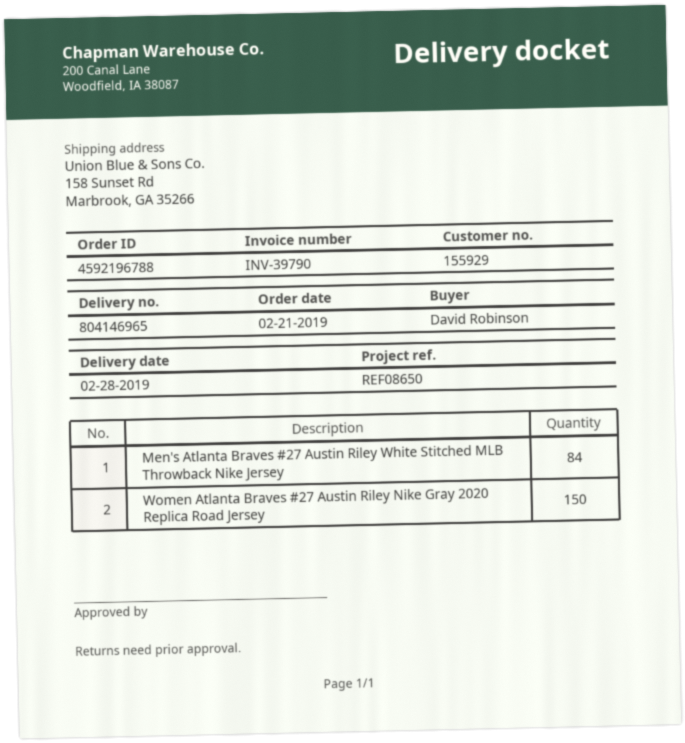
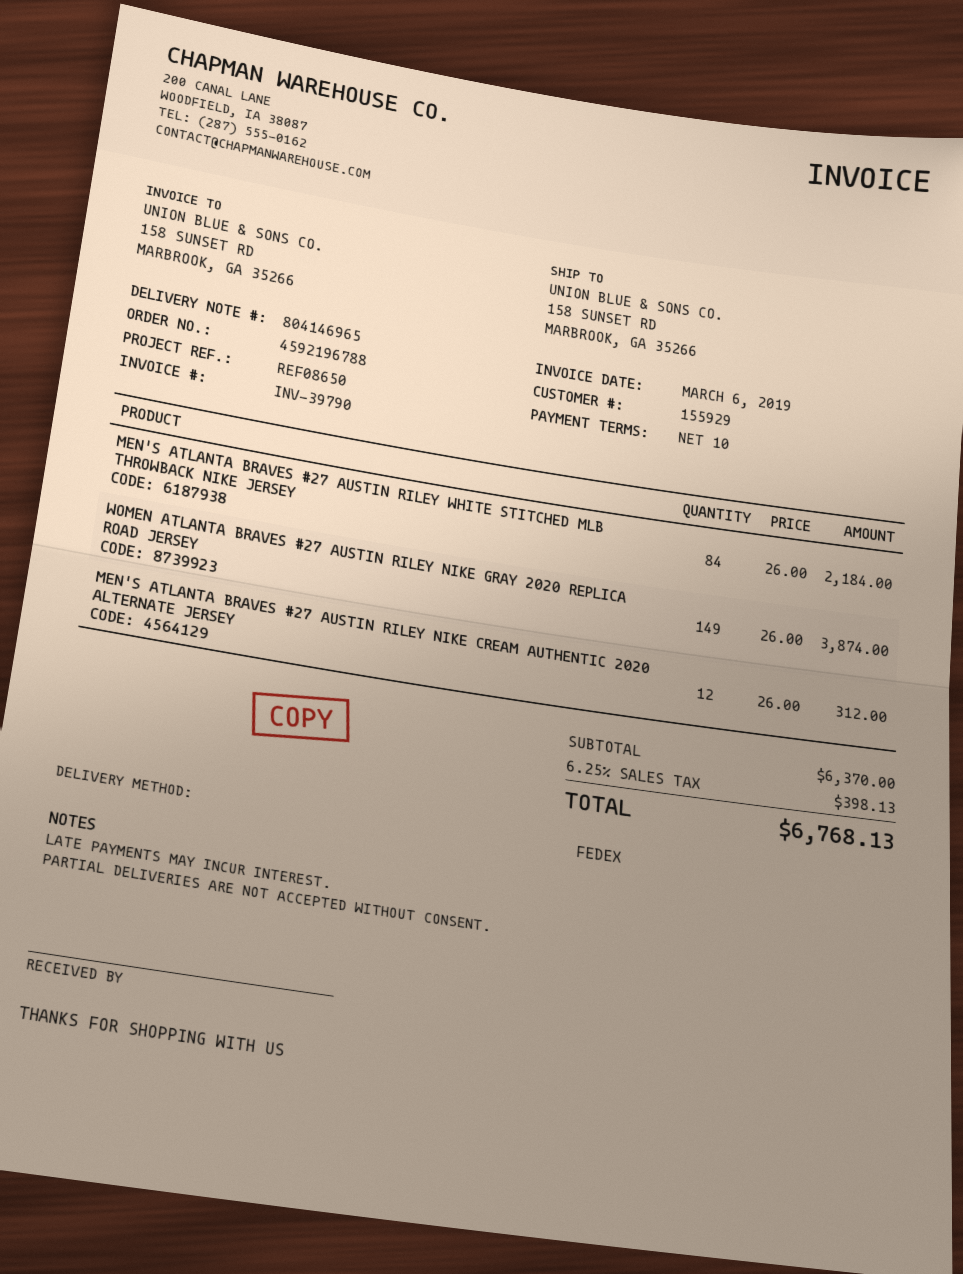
Women Atlanta Braves #27 Austin Riley Nike Gray 2020 Replica Road Jersey: 150 -> 149
MEN'S ATLANTA BRAVES #27 AUSTIN RILEY NIKE CREAM AUTHENTIC 2020 ALTERNATE JERSEY: none -> 12

